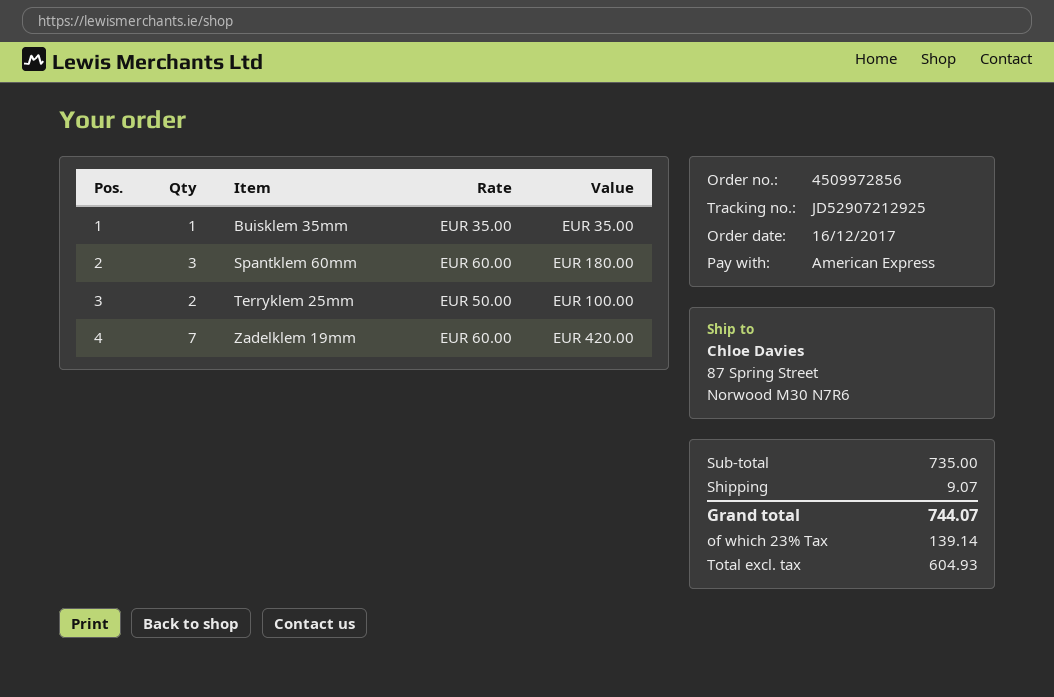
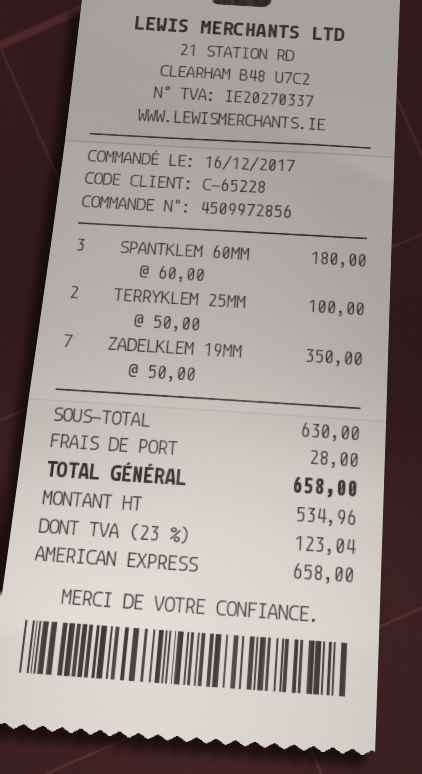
Buisklem 35mm: 1 x 35.00 = 35.00 -> none
Zadelklem 19mm: 7 x 60.00 = 420.00 -> 7 x 50.00 = 350.00
subtotal: 735.00 -> 630.00
shipping: 9.07 -> 28.00
net: 604.93 -> 534.96
tax: 23% = 139.14 -> 23% = 123.04
total: 744.07 -> 658.00

